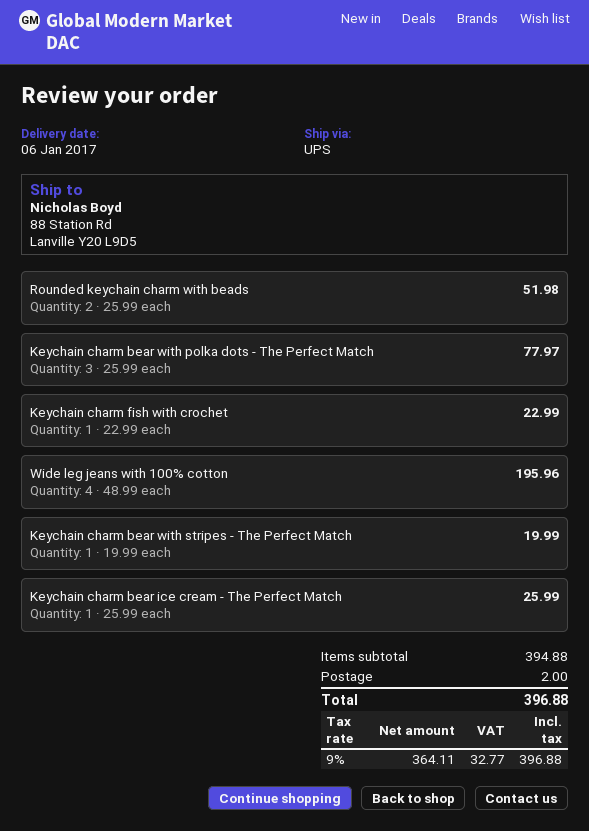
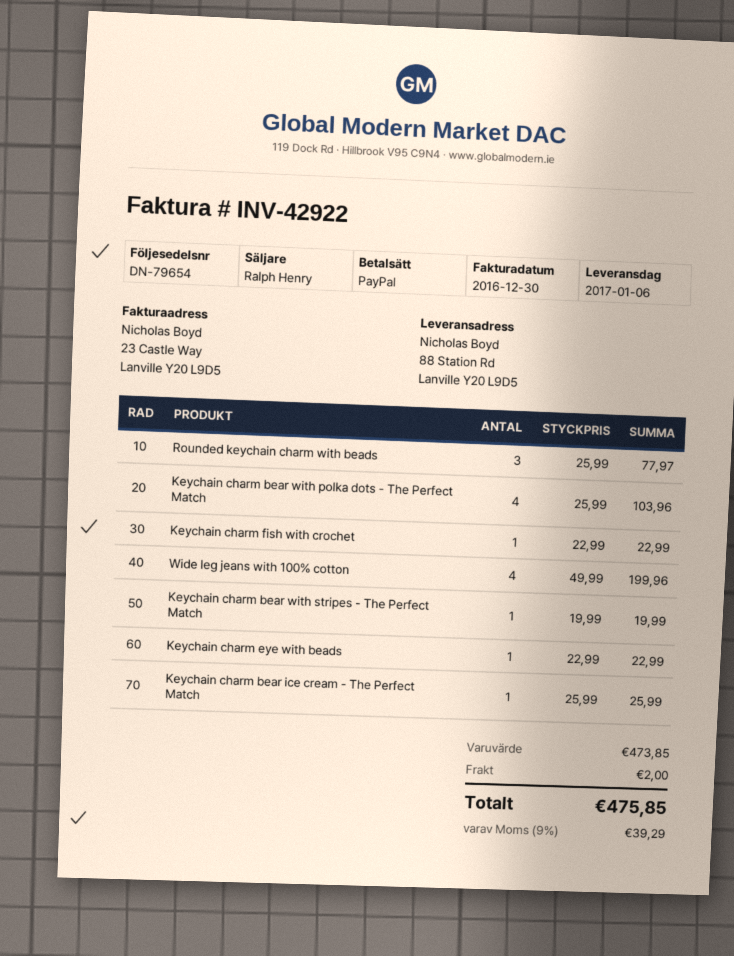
Rounded keychain charm with beads: 2 x 25.99 = 51.98 -> 3 x 25.99 = 77.97
Keychain charm bear with polka dots - The Perfect Match: 3 x 25.99 = 77.97 -> 4 x 25.99 = 103.96
Wide leg jeans with 100% cotton: 4 x 48.99 = 195.96 -> 4 x 49.99 = 199.96
Keychain charm eye with beads: none -> 1 x 22.99 = 22.99
subtotal: 394.88 -> 473.85
tax: 9% = 32.77 -> 9% = 39.29
total: 396.88 -> 475.85

